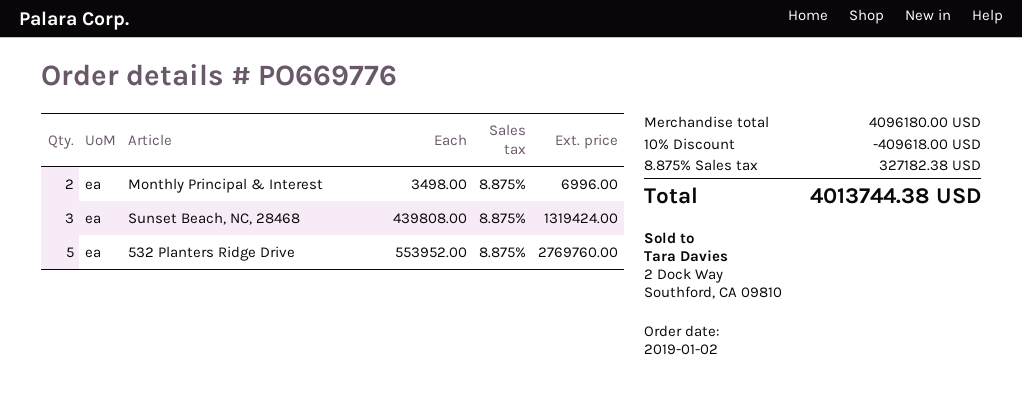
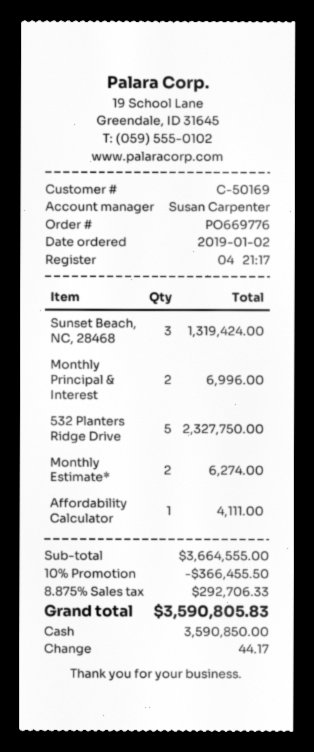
532 Planters Ridge Drive: 5 for 2769760.00 -> 5 for 2327750.00
Monthly Estimate*: none -> 2 for 6274.00
Affordability Calculator: none -> 1 for 4111.00
subtotal: 4096180.00 -> 3664555.00
discount: 10% = 409618.00 -> 10% = 366455.50
tax: 8.875% = 327182.38 -> 8.875% = 292706.33
total: 4013744.38 -> 3590805.83

